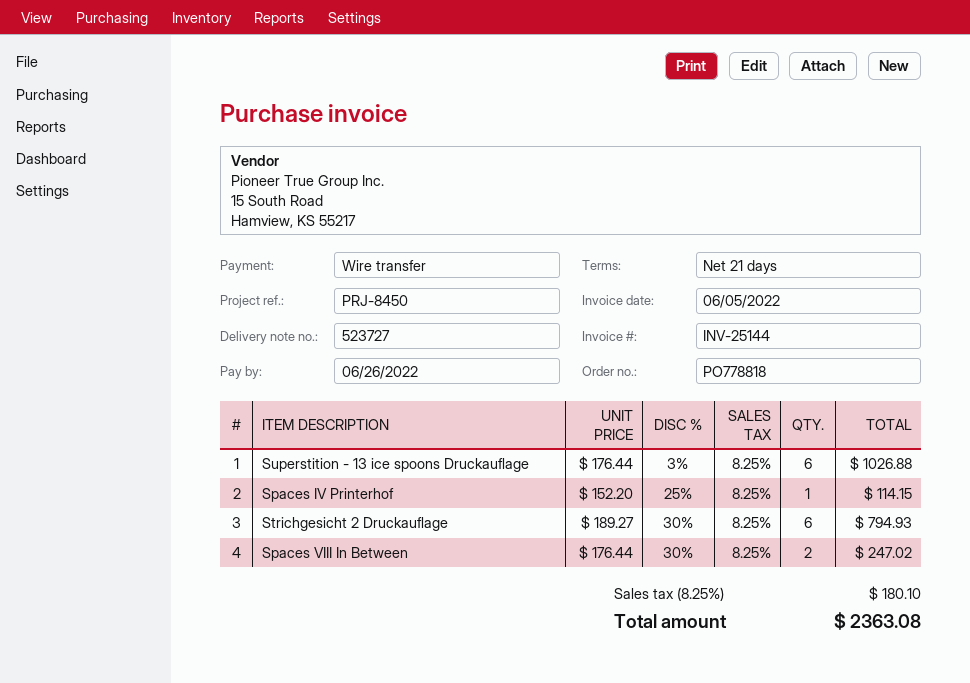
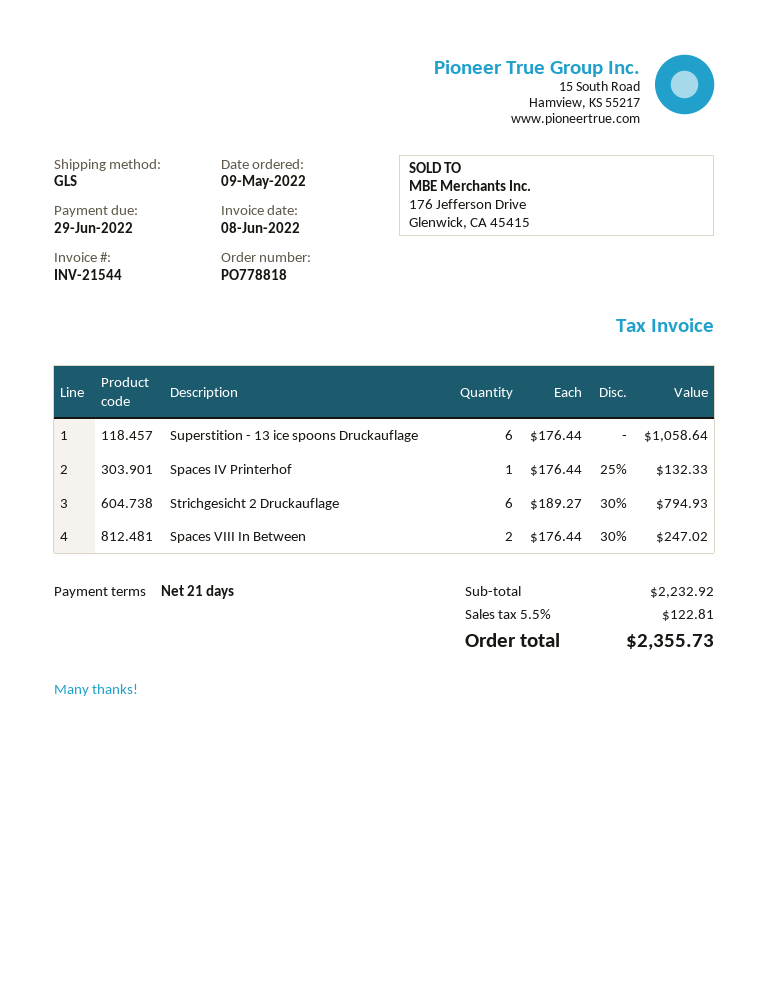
invoice number: INV-25144 -> INV-21544
invoice date: 2022-06-05 -> 2022-06-08
due date: 2022-06-26 -> 2022-06-29
Superstition - 13 ice spoons Druckauflage: 6 x 176.44 - 3% = 1026.88 -> 6 x 176.44 = 1058.64
Spaces IV Printerhof: 1 x 152.20 - 25% = 114.15 -> 1 x 176.44 - 25% = 132.33
tax: 8.25% = 180.10 -> 5.5% = 122.81
total: 2363.08 -> 2355.73

